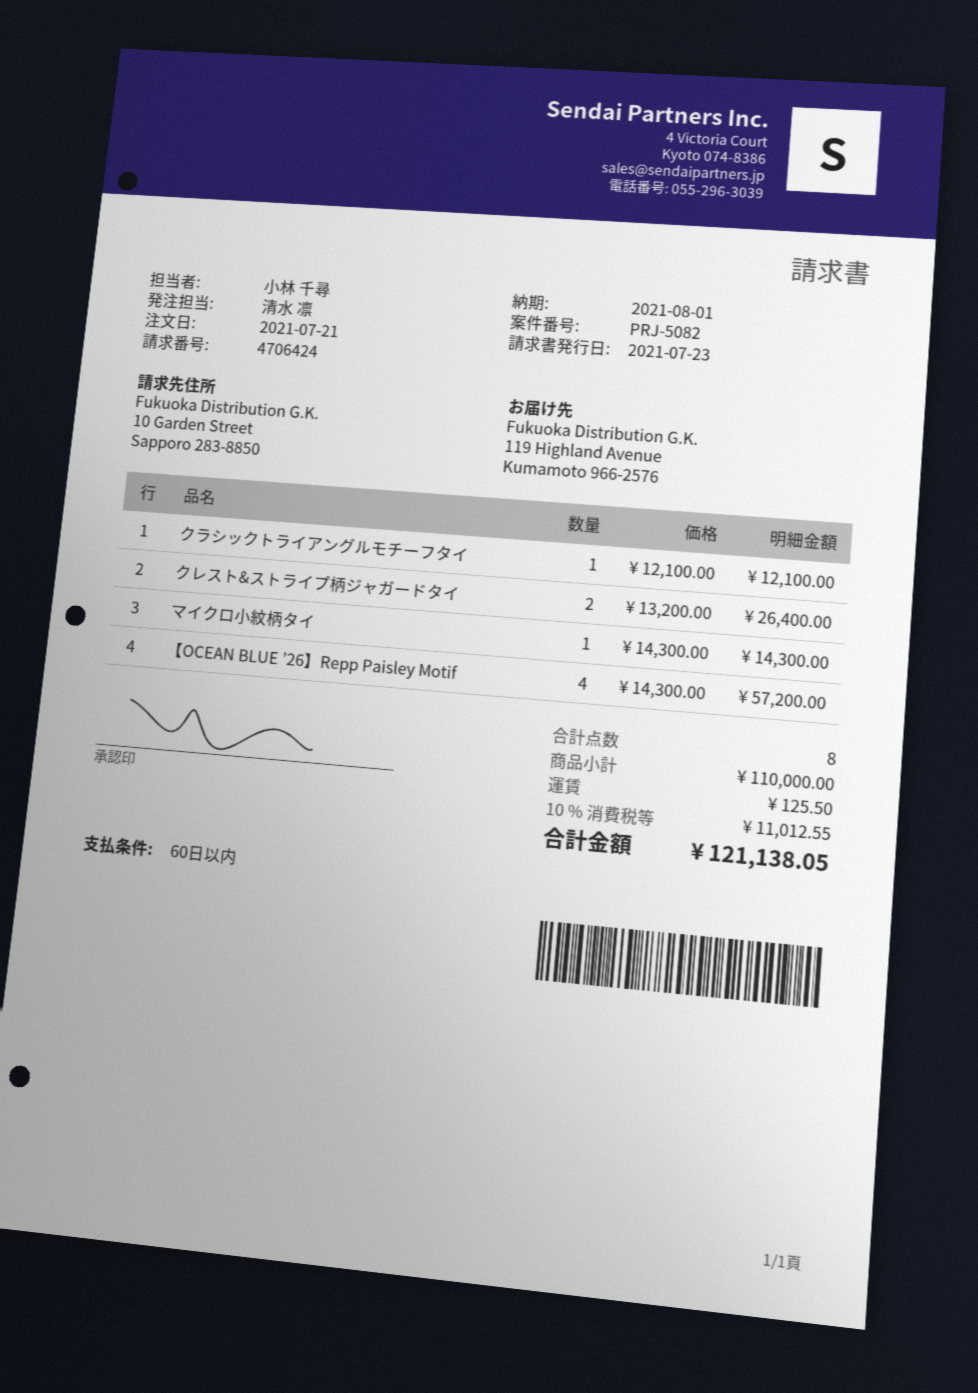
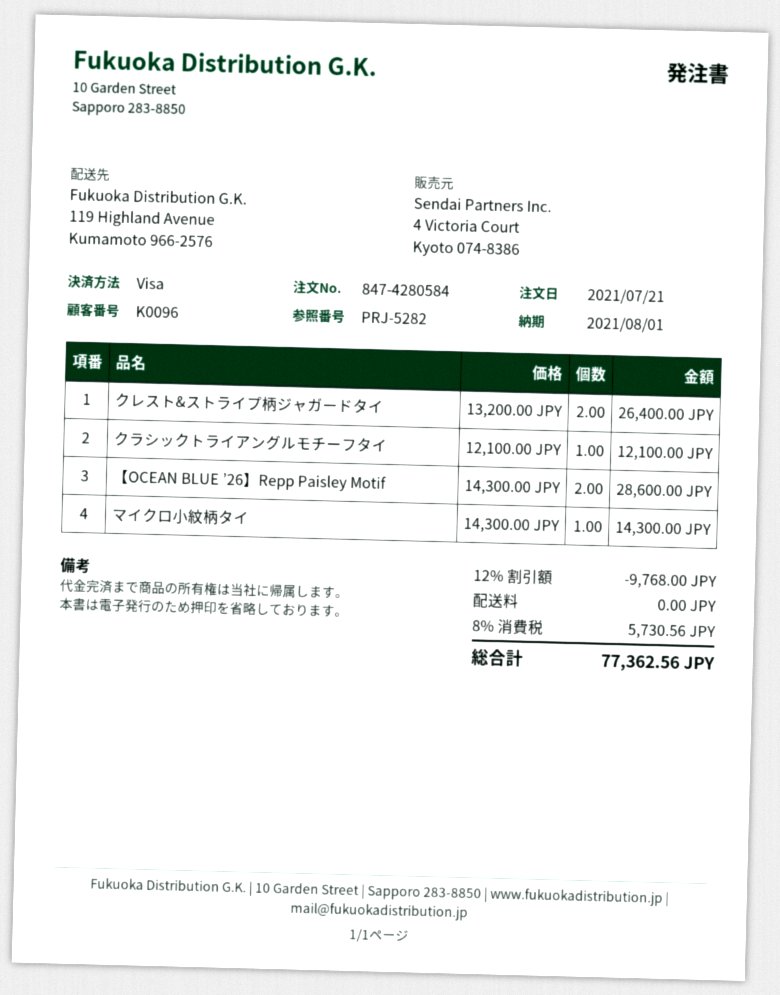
reference: PRJ-5082 -> PRJ-5282
【OCEAN BLUE ’26】Repp Paisley Motif: 4 x 14300.00 = 57200.00 -> 2 x 14300.00 = 28600.00
discount: none -> 12% = 9768.00
shipping: 125.50 -> 0.00
tax: 10% = 11012.55 -> 8% = 5730.56
total: 121138.05 -> 77362.56

